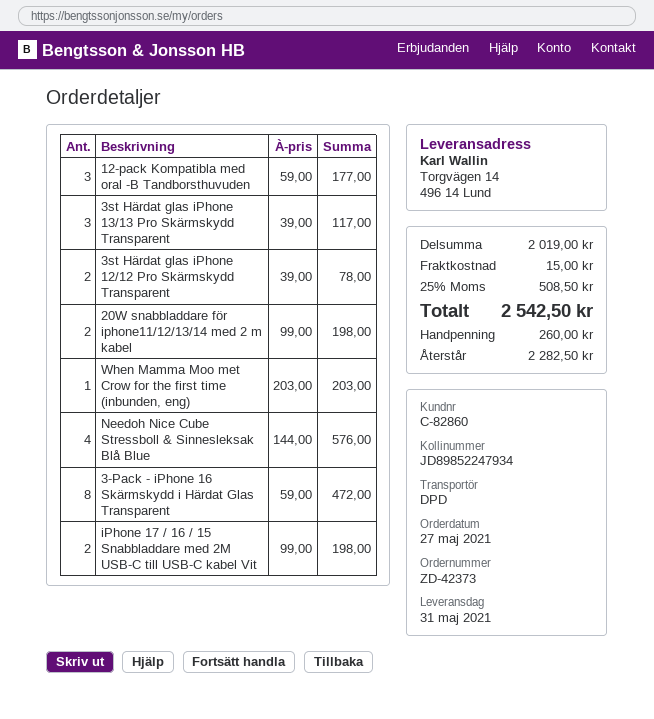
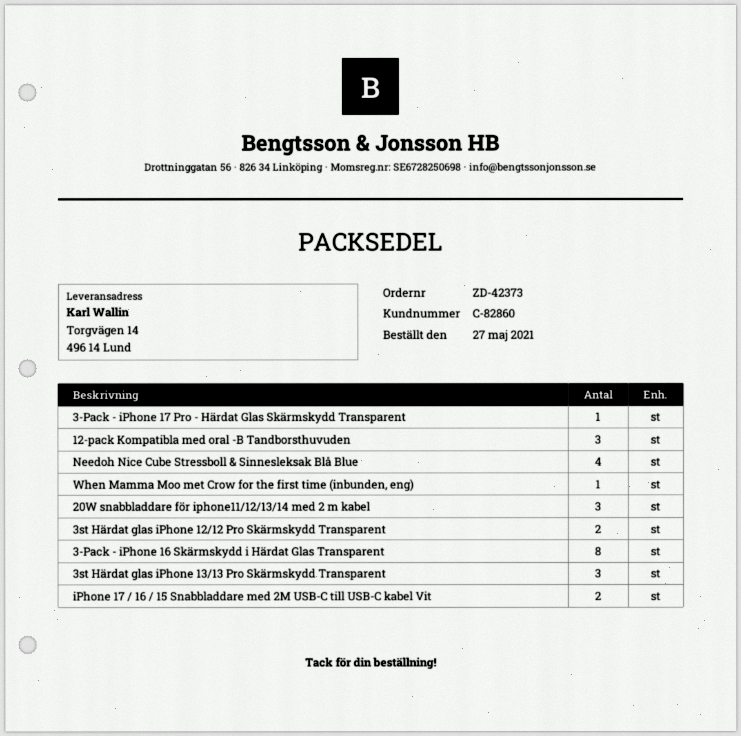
20W snabbladdare för iphone11/12/13/14 med 2 m kabel: 2 -> 3
3-Pack - iPhone 17 Pro - Härdat Glas Skärmskydd Transparent: none -> 1

